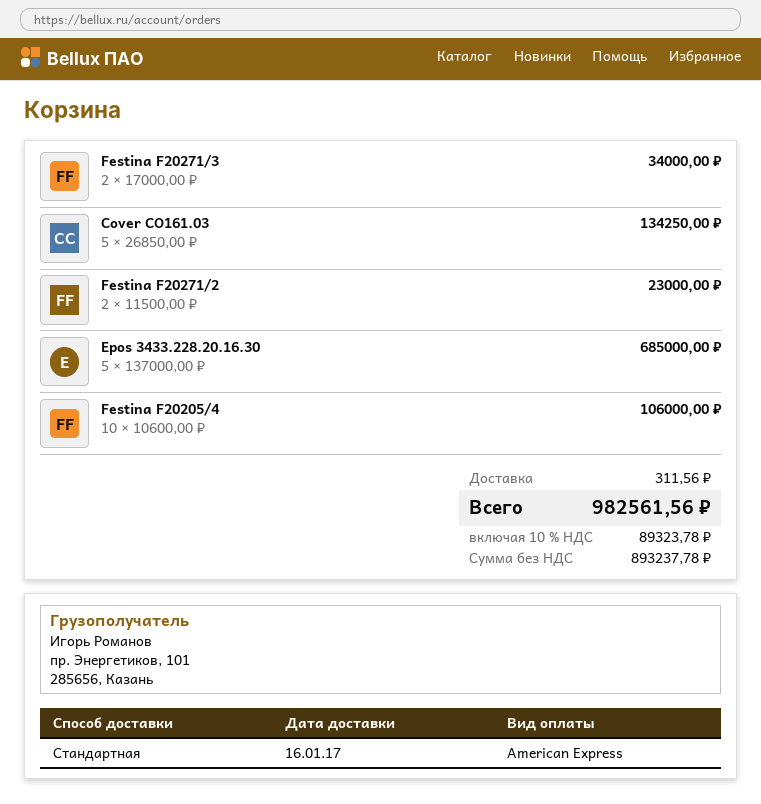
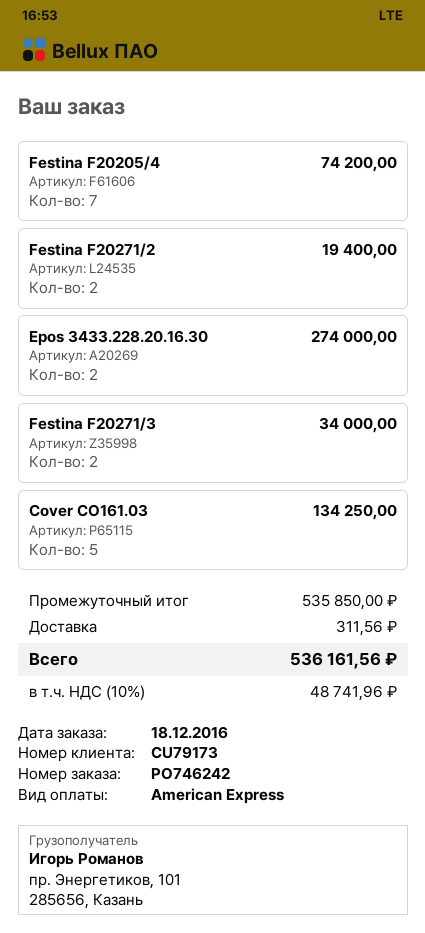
Festina F20271/2: 2 for 23000.00 -> 2 for 19400.00
Epos 3433.228.20.16.30: 5 for 685000.00 -> 2 for 274000.00
Festina F20205/4: 10 for 106000.00 -> 7 for 74200.00
tax: 10% = 89323.78 -> 10% = 48741.96
total: 982561.56 -> 536161.56

